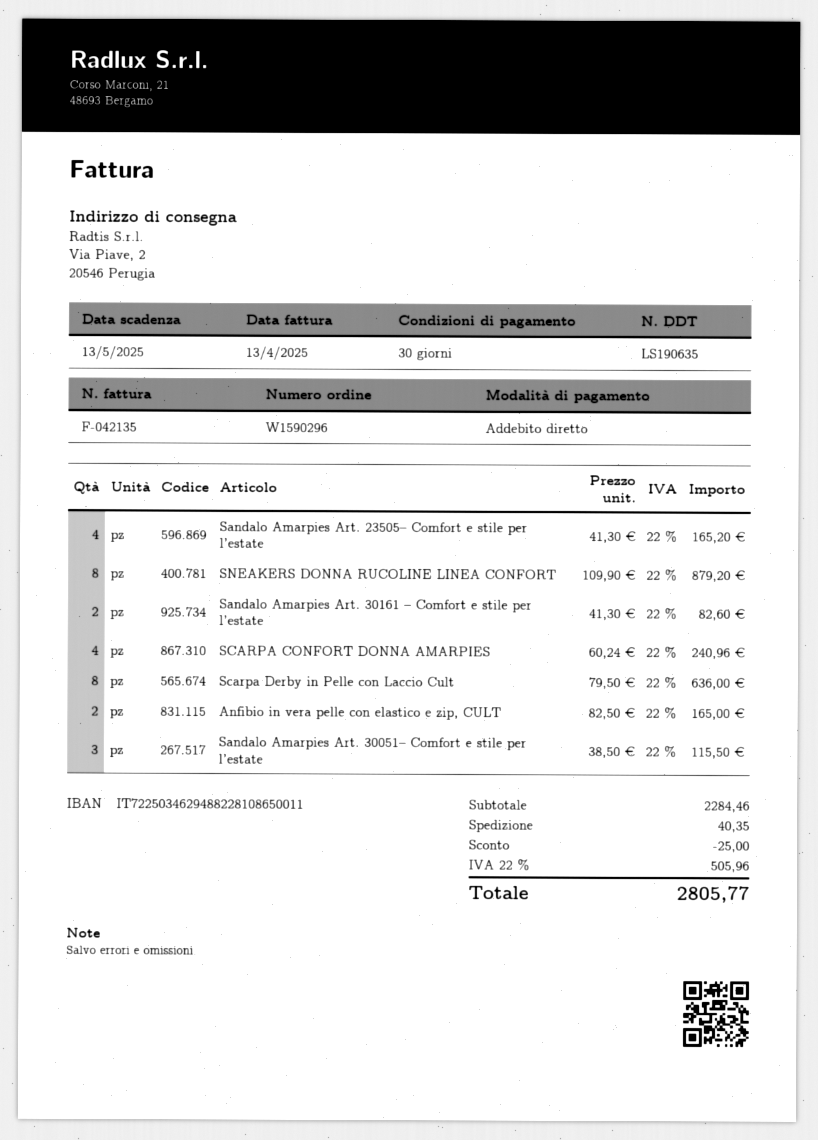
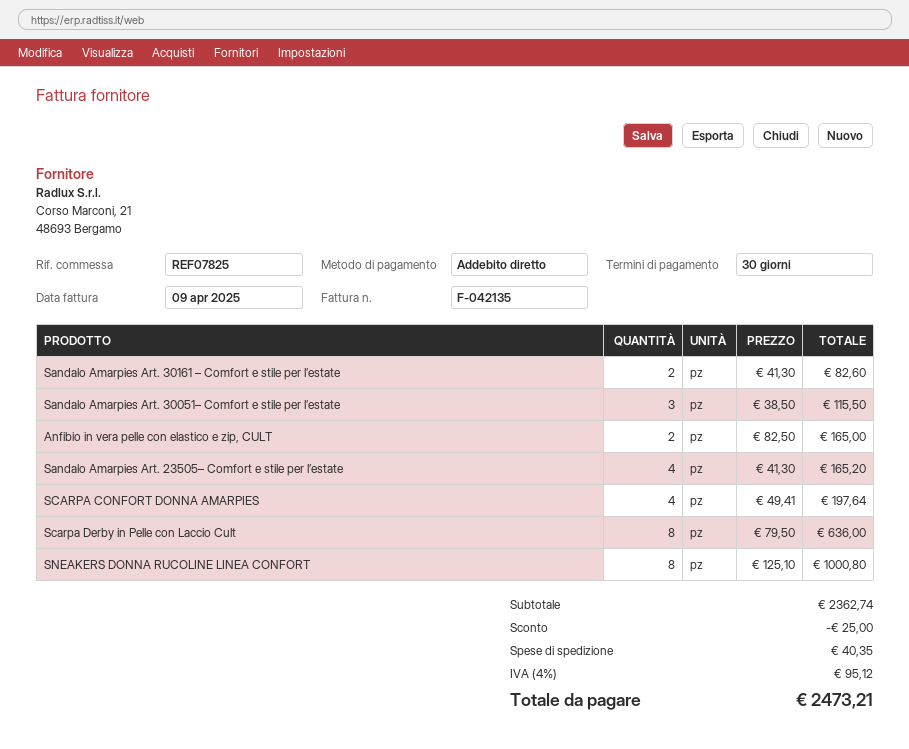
invoice date: 2025-04-13 -> 2025-04-09
SNEAKERS DONNA RUCOLINE LINEA CONFORT: 8 x 109.90 = 879.20 -> 8 x 125.10 = 1000.80
SCARPA CONFORT DONNA AMARPIES: 4 x 60.24 = 240.96 -> 4 x 49.41 = 197.64
subtotal: 2284.46 -> 2362.74
tax: 22% = 505.96 -> 4% = 95.12
total: 2805.77 -> 2473.21

